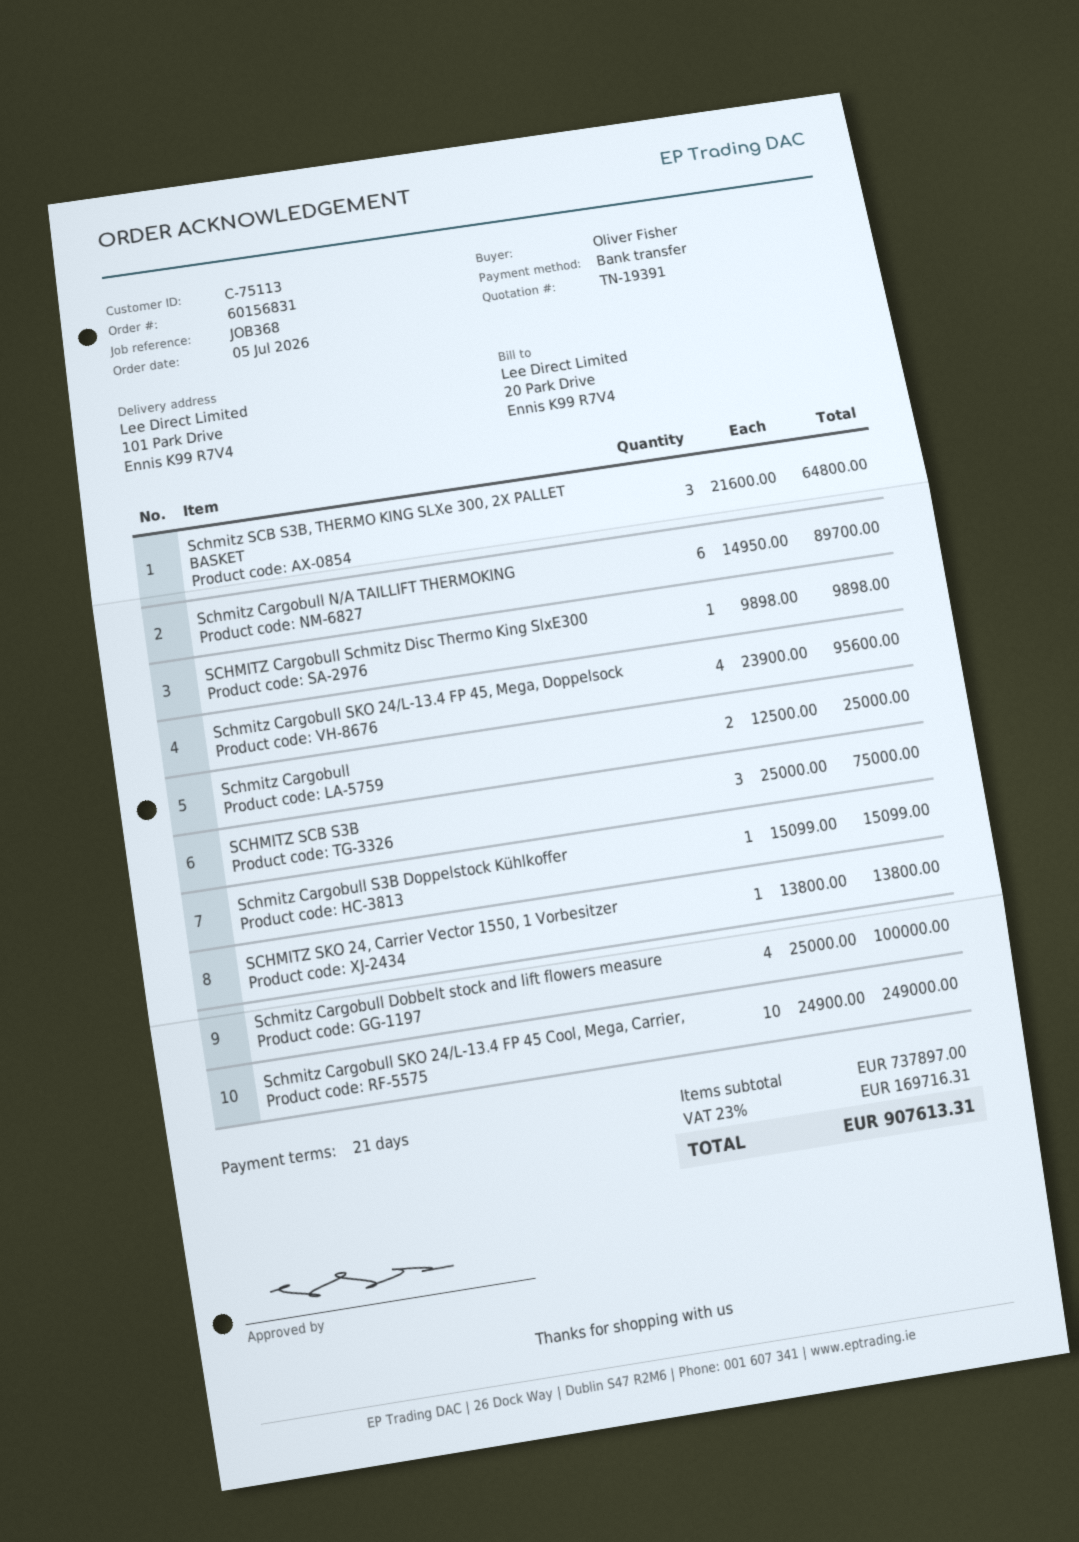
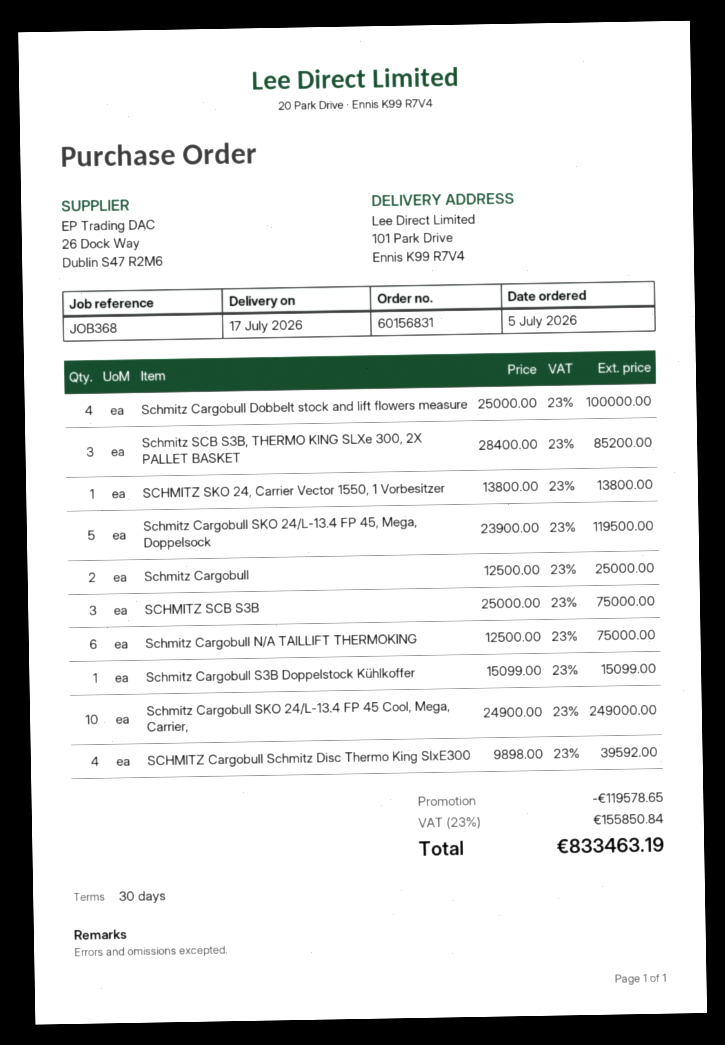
payment terms: 21 days -> 30 days
Schmitz SCB S3B, THERMO KING SLXe 300, 2X PALLET BASKET: 3 x 21600.00 = 64800.00 -> 3 x 28400.00 = 85200.00
Schmitz Cargobull N/A TAILLIFT THERMOKING: 6 x 14950.00 = 89700.00 -> 6 x 12500.00 = 75000.00
SCHMITZ Cargobull Schmitz Disc Thermo King SlxE300: 1 x 9898.00 = 9898.00 -> 4 x 9898.00 = 39592.00
Schmitz Cargobull SKO 24/L-13.4 FP 45, Mega, Doppelsock: 4 x 23900.00 = 95600.00 -> 5 x 23900.00 = 119500.00
discount: none -> 119578.65
tax: 23% = 169716.31 -> 23% = 155850.84
total: 907613.31 -> 833463.19

